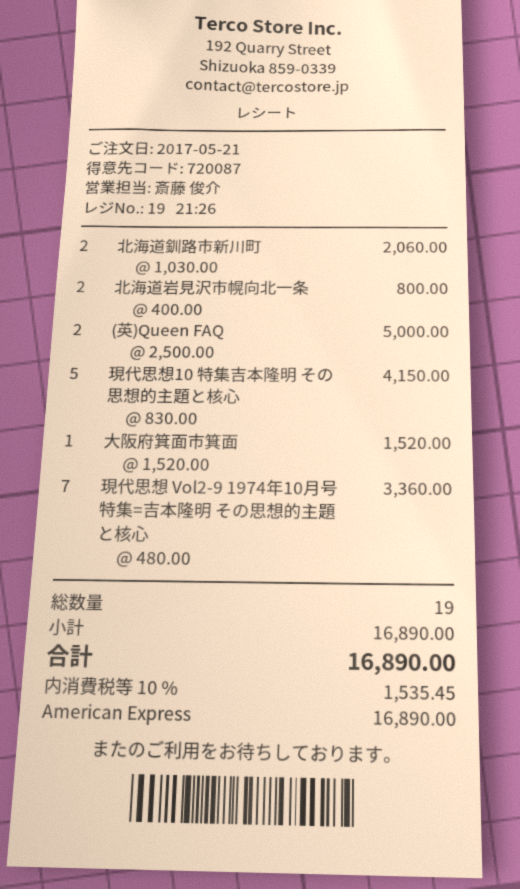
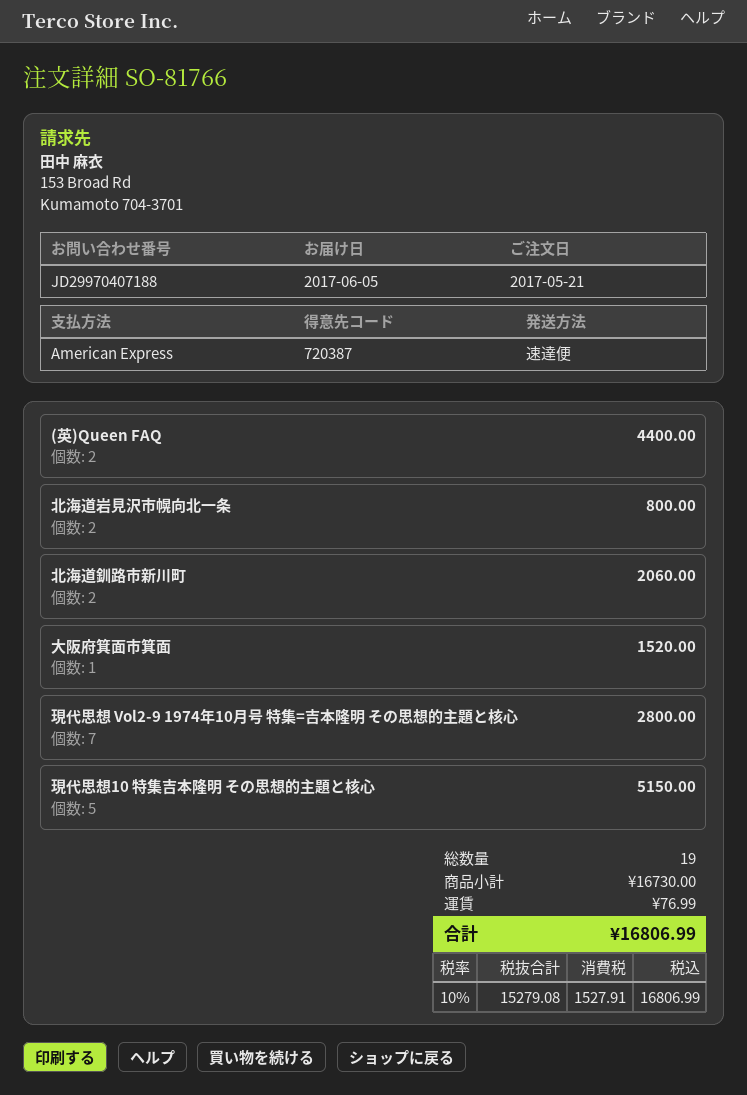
customer number: 720087 -> 720387
(英)Queen FAQ: 2 for 5000.00 -> 2 for 4400.00
現代思想10 特集吉本隆明 その思想的主題と核心: 5 for 4150.00 -> 5 for 5150.00
現代思想 Vol2-9 1974年10月号 特集=吉本隆明 その思想的主題と核心: 7 for 3360.00 -> 7 for 2800.00
subtotal: 16890.00 -> 16730.00
shipping: none -> 76.99
tax: 10% = 1535.45 -> 10% = 1527.91
total: 16890.00 -> 16806.99

